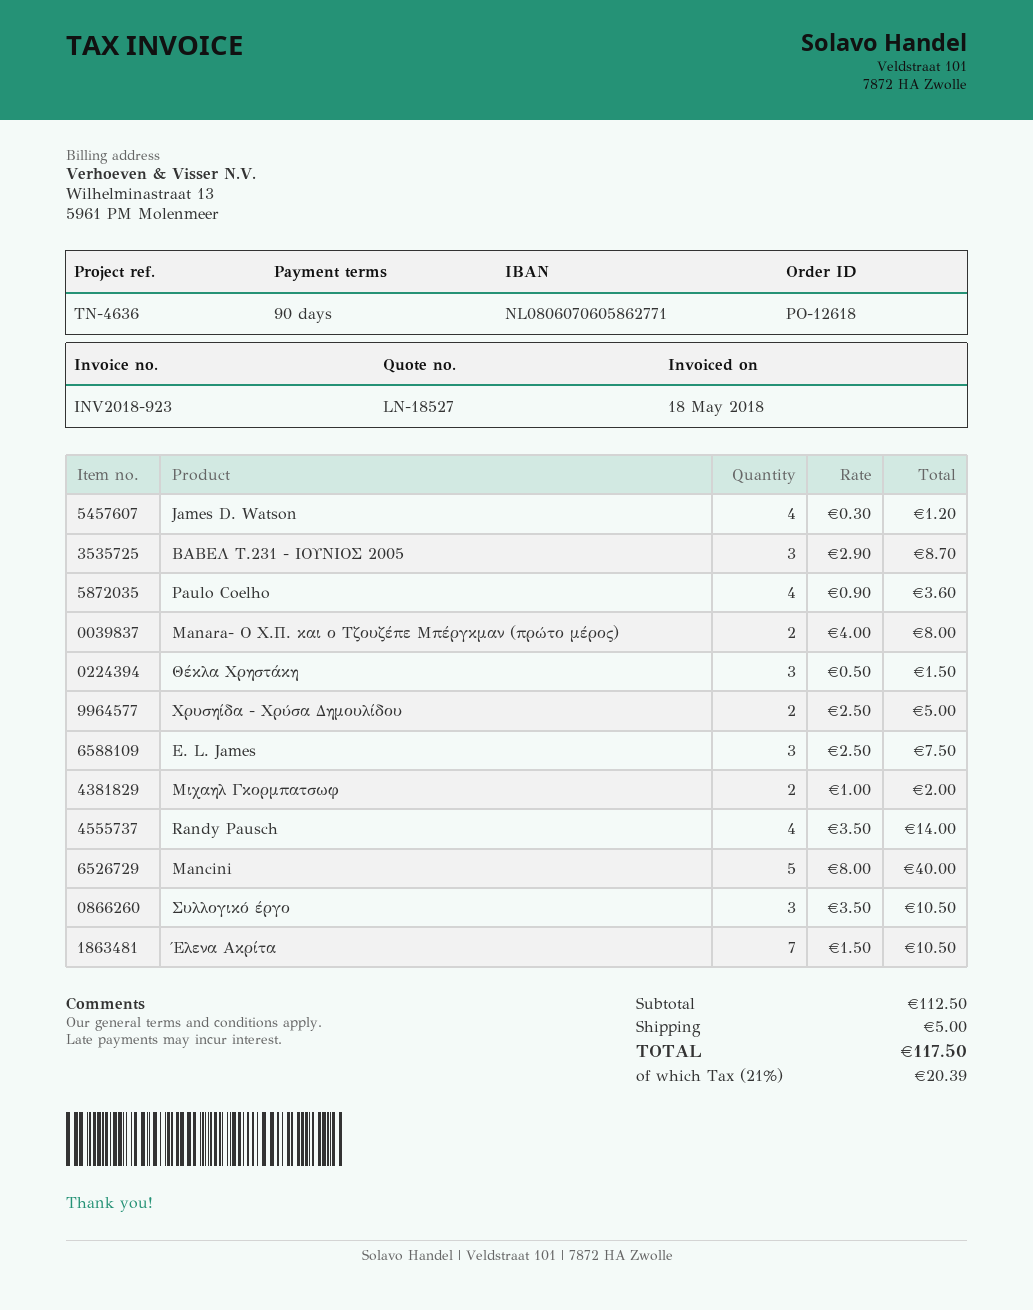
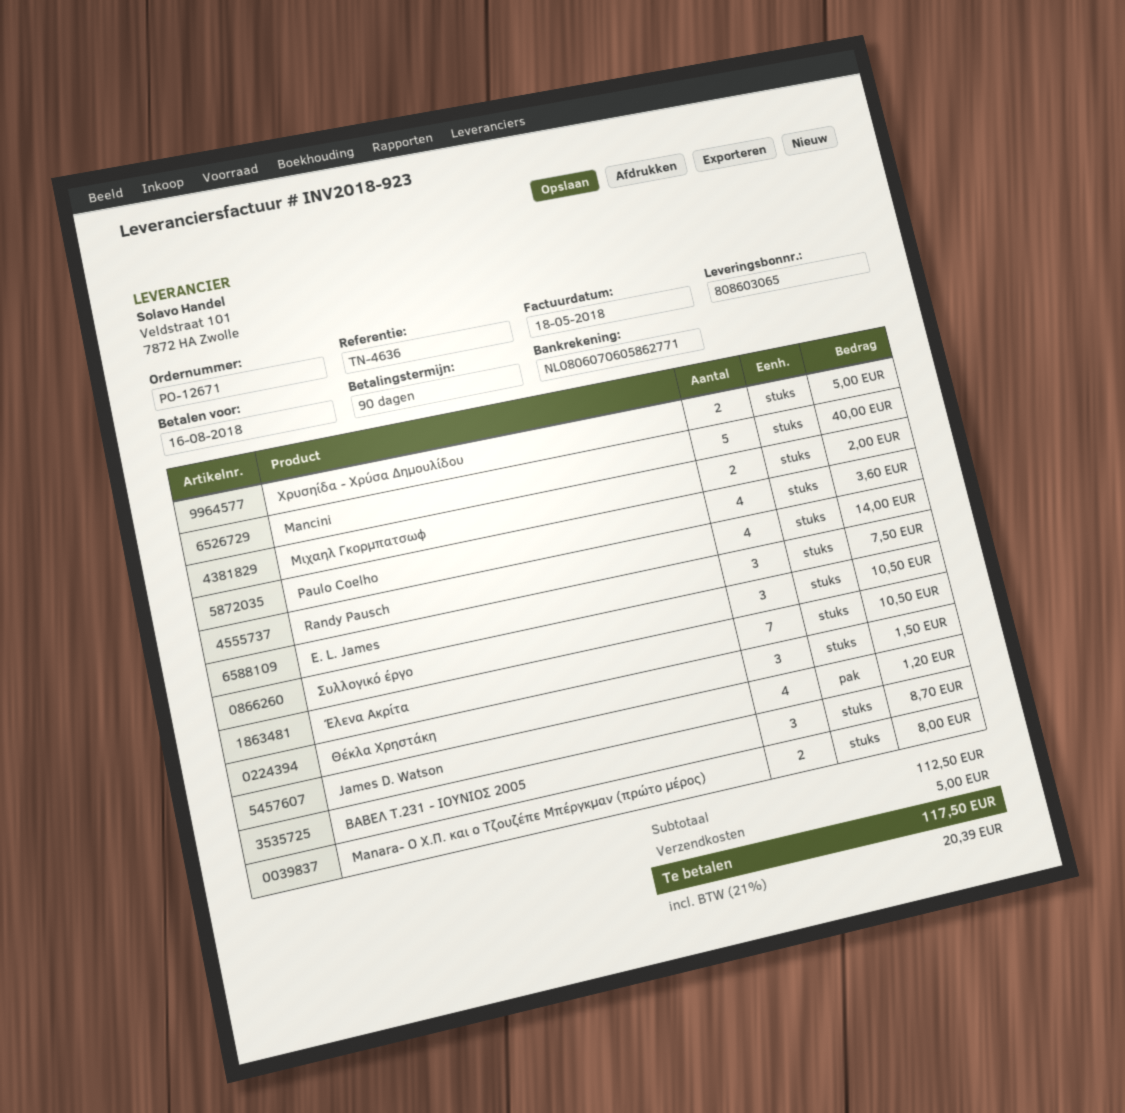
order number: PO-12618 -> PO-12671

